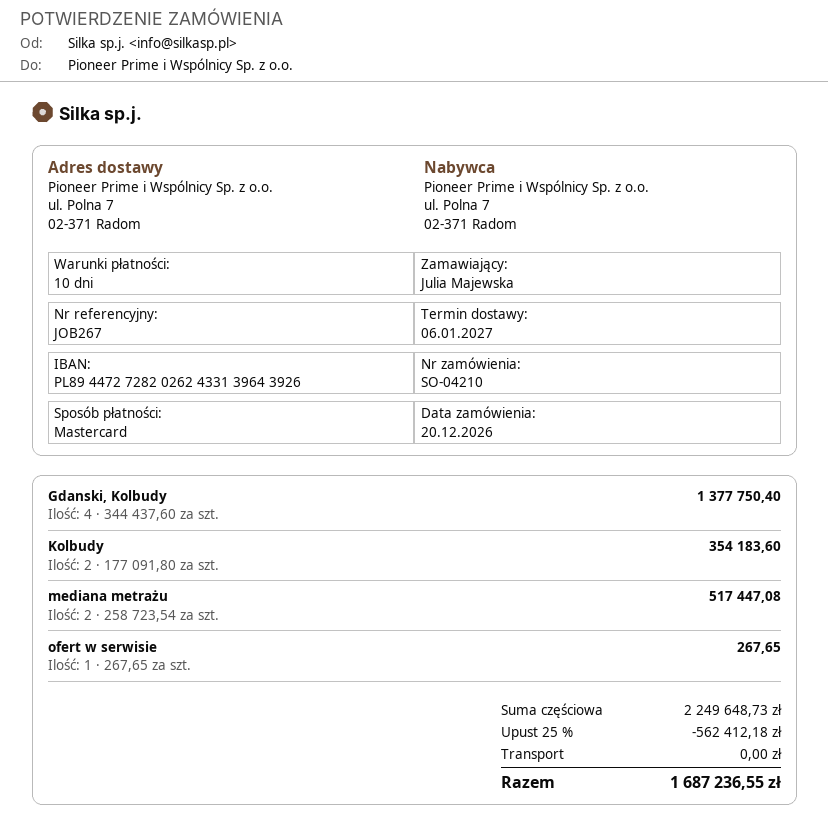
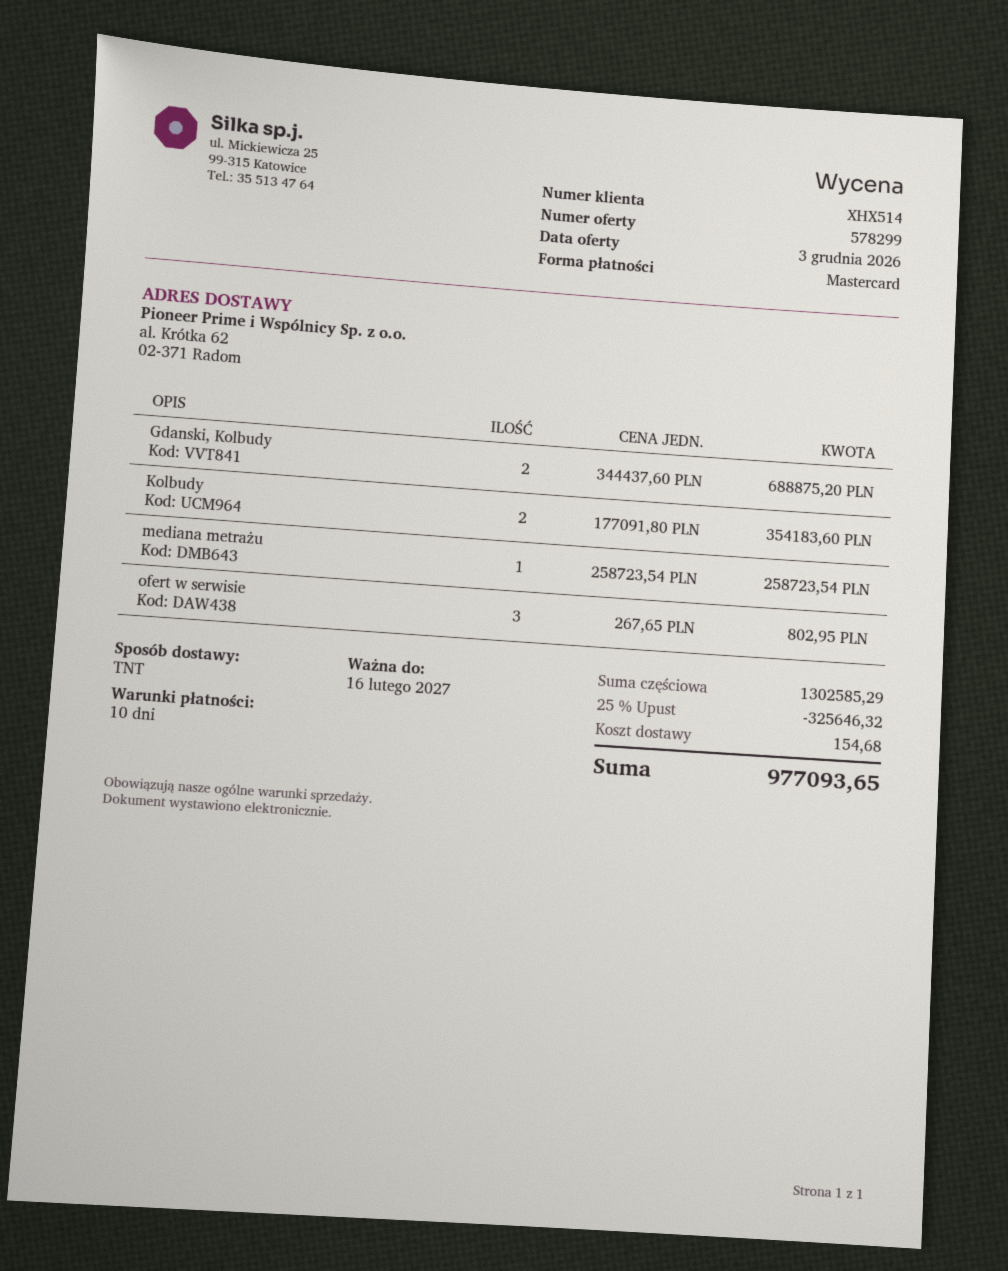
ship to: ul. Polna 7, 02-371 Radom -> al. Krótka 62, 02-371 Radom
Gdanski, Kolbudy: 4 x 344437.60 = 1377750.40 -> 2 x 344437.60 = 688875.20
mediana metrażu: 2 x 258723.54 = 517447.08 -> 1 x 258723.54 = 258723.54
ofert w serwisie: 1 x 267.65 = 267.65 -> 3 x 267.65 = 802.95
subtotal: 2249648.73 -> 1302585.29
discount: 25% = 562412.18 -> 25% = 325646.32
shipping: 0.00 -> 154.68
total: 1687236.55 -> 977093.65

